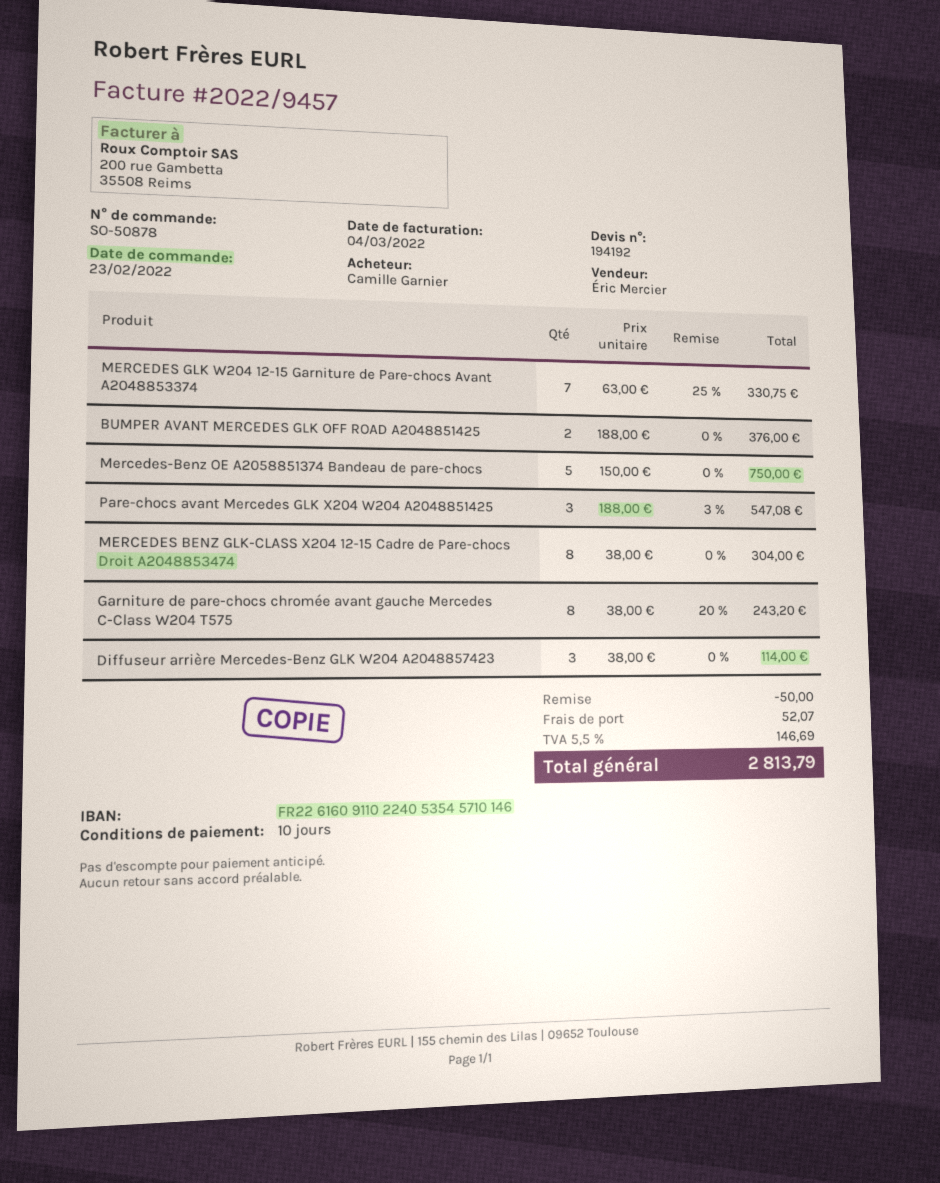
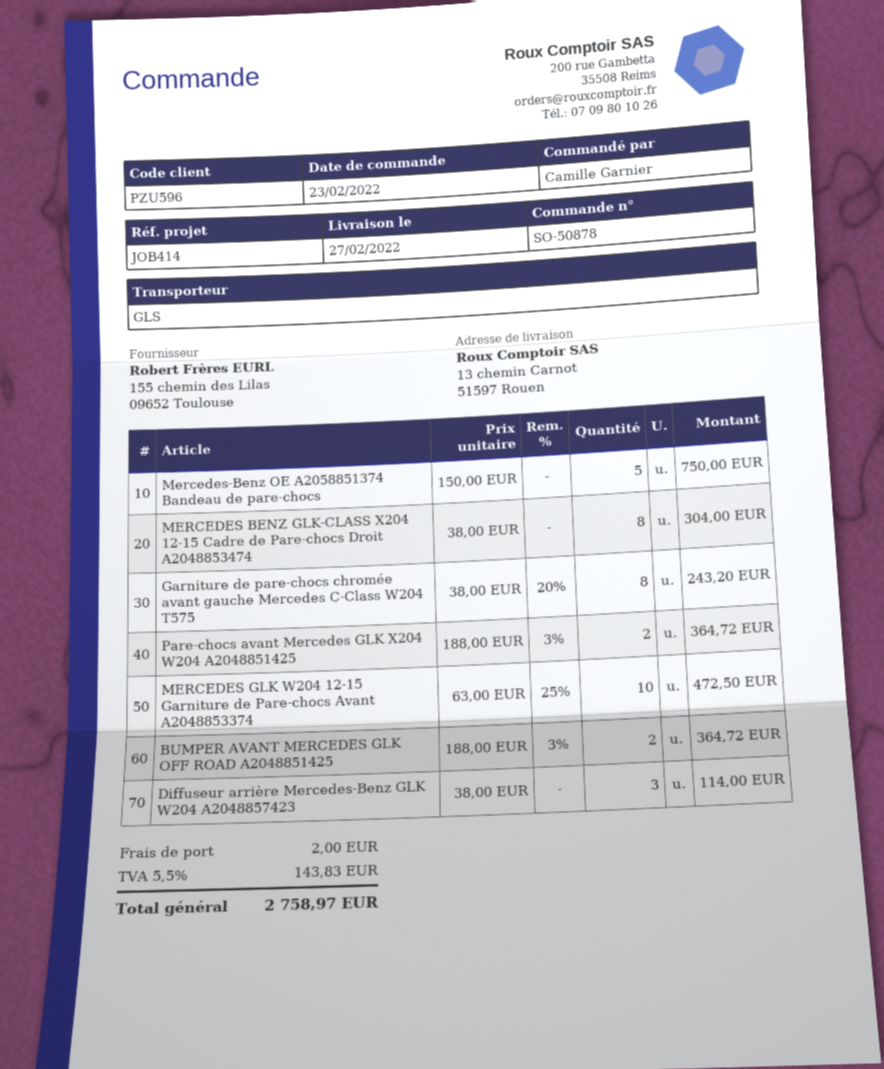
MERCEDES GLK W204 12-15 Garniture de Pare-chocs Avant A2048853374: 7 x 63.00 - 25% = 330.75 -> 10 x 63.00 - 25% = 472.50
BUMPER AVANT MERCEDES GLK OFF ROAD A2048851425: 2 x 188.00 = 376.00 -> 2 x 188.00 - 3% = 364.72
Pare-chocs avant Mercedes GLK X204 W204 A2048851425: 3 x 188.00 - 3% = 547.08 -> 2 x 188.00 - 3% = 364.72
discount: 50.00 -> none
shipping: 52.07 -> 2.00
tax: 5.5% = 146.69 -> 5.5% = 143.83
total: 2813.79 -> 2758.97

